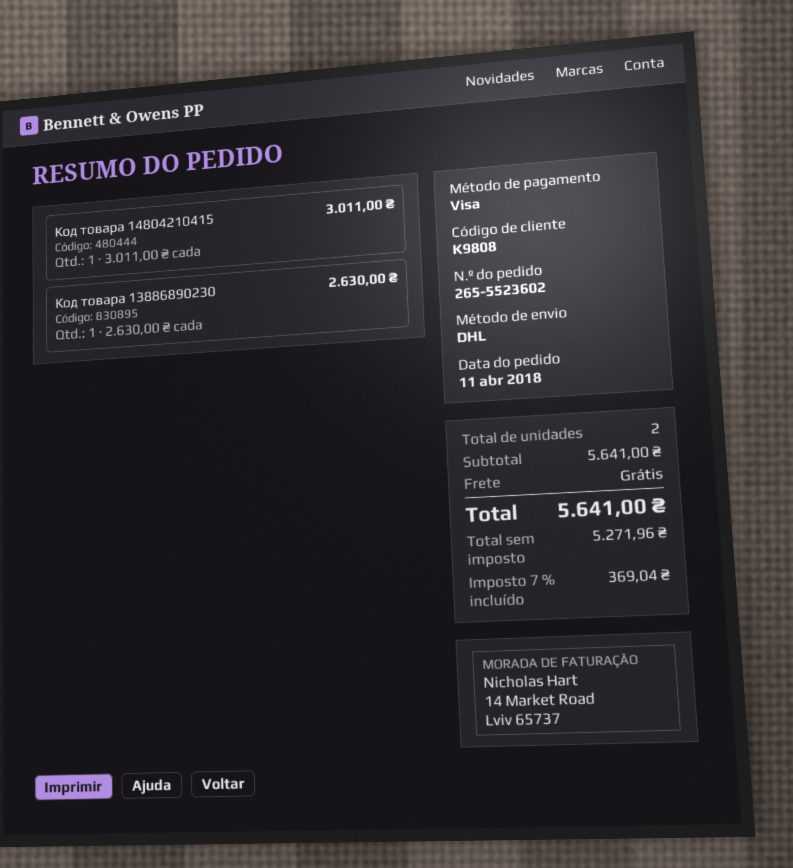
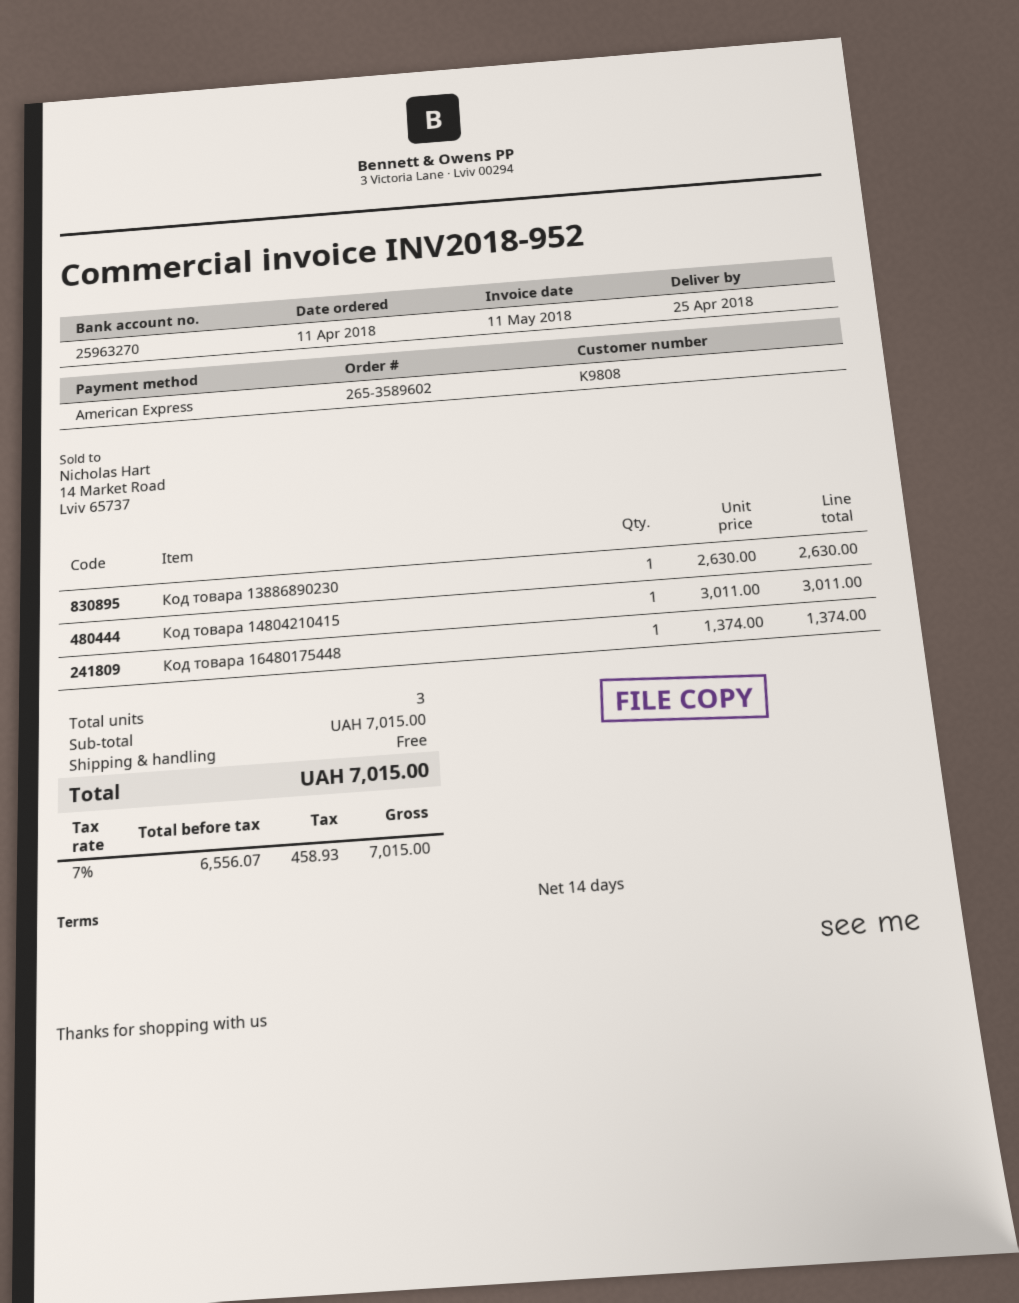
order number: 265-5523602 -> 265-3589602
payment method: Visa -> American Express
Код товара 16480175448: none -> 1 x 1374.00 = 1374.00
total quantity: 2 -> 3
subtotal: 5641.00 -> 7015.00
net: 5271.96 -> 6556.07
tax: 7% = 369.04 -> 7% = 458.93
total: 5641.00 -> 7015.00

